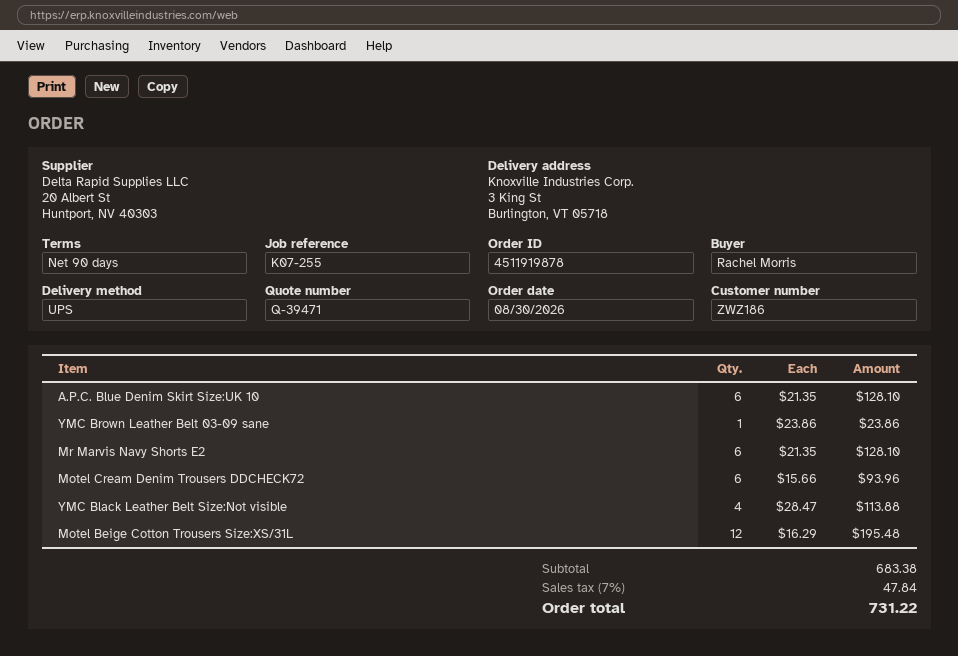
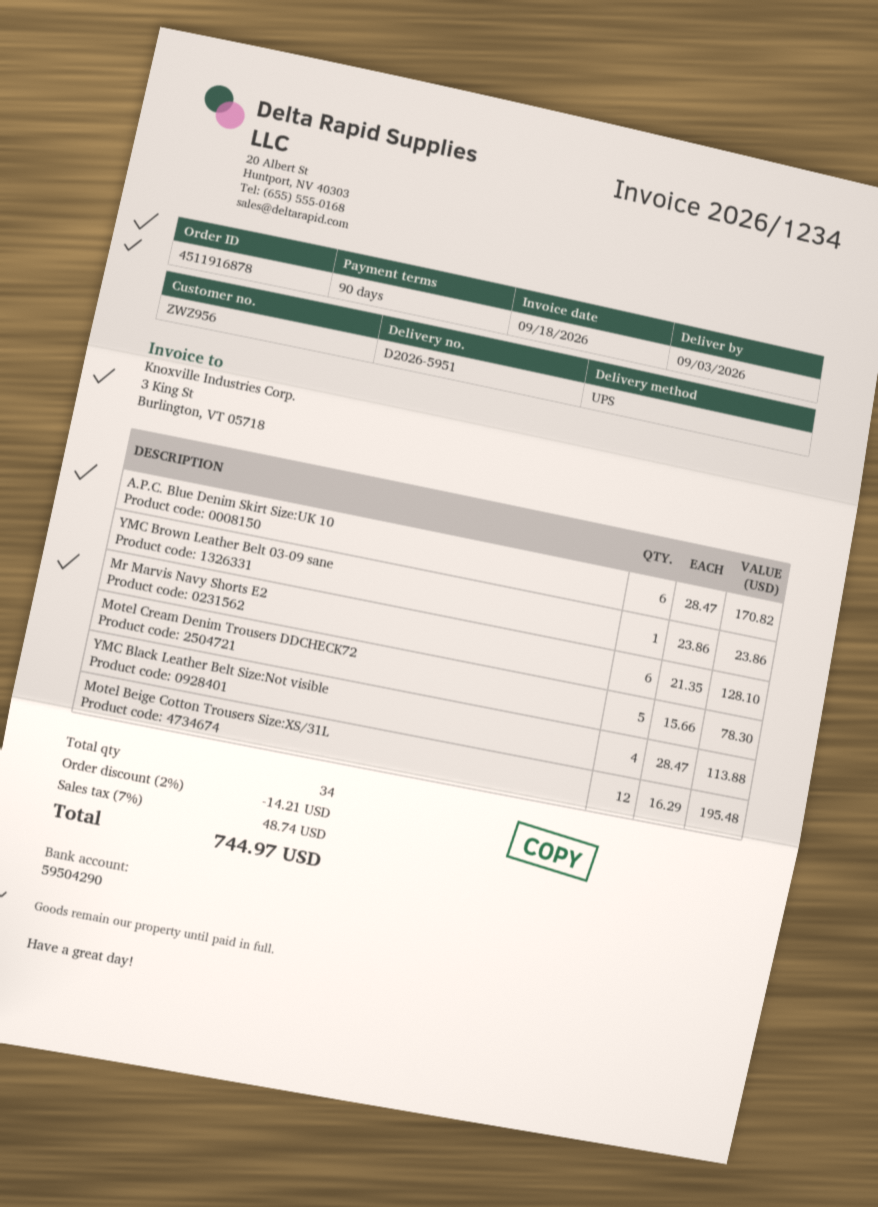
order number: 4511919878 -> 4511916878
customer number: ZWZ186 -> ZWZ956
A.P.C. Blue Denim Skirt Size:UK 10: 6 x 21.35 = 128.10 -> 6 x 28.47 = 170.82
Motel Cream Denim Trousers DDCHECK72: 6 x 15.66 = 93.96 -> 5 x 15.66 = 78.30
discount: none -> 2% = 14.21
tax: 7% = 47.84 -> 7% = 48.74
total: 731.22 -> 744.97

